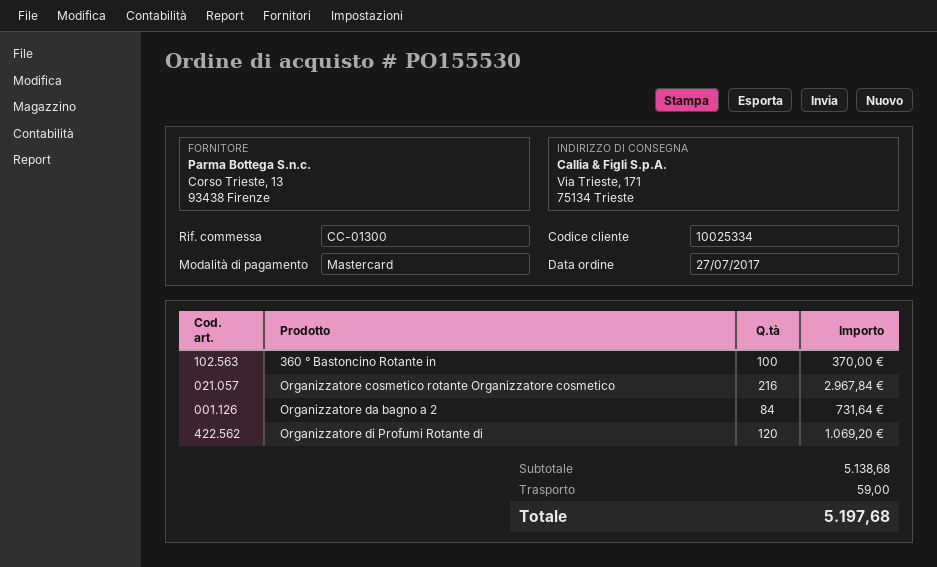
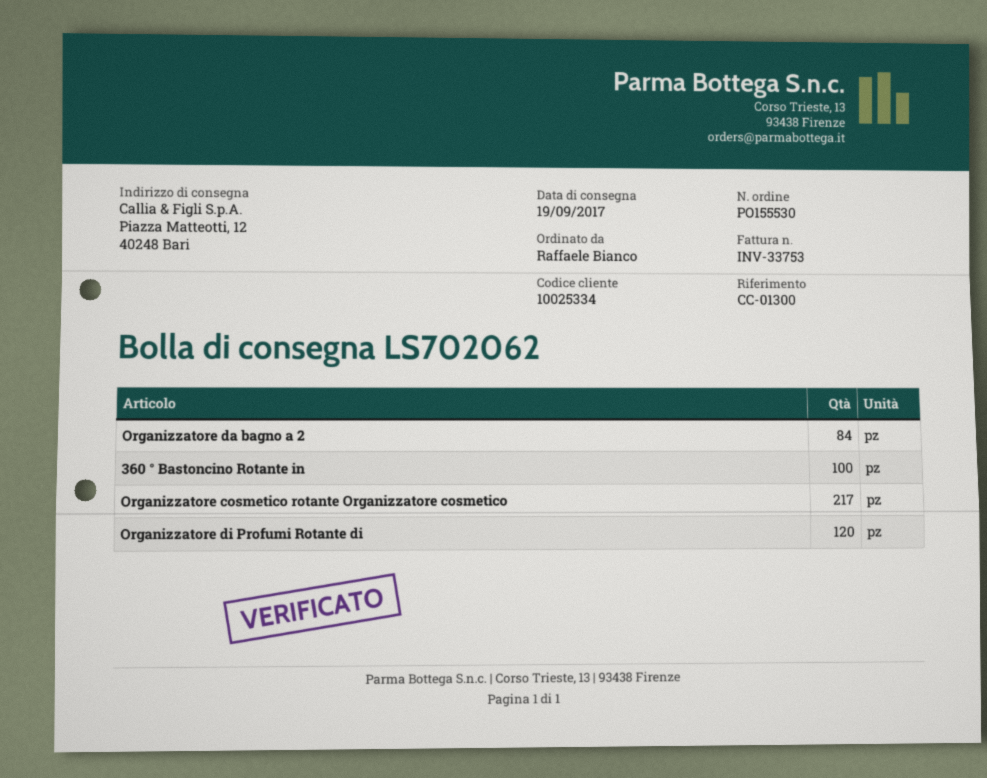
ship to: Via Trieste, 171, 75134 Trieste -> Piazza Matteotti, 12, 40248 Bari
Organizzatore cosmetico rotante Organizzatore cosmetico: 216 -> 217

